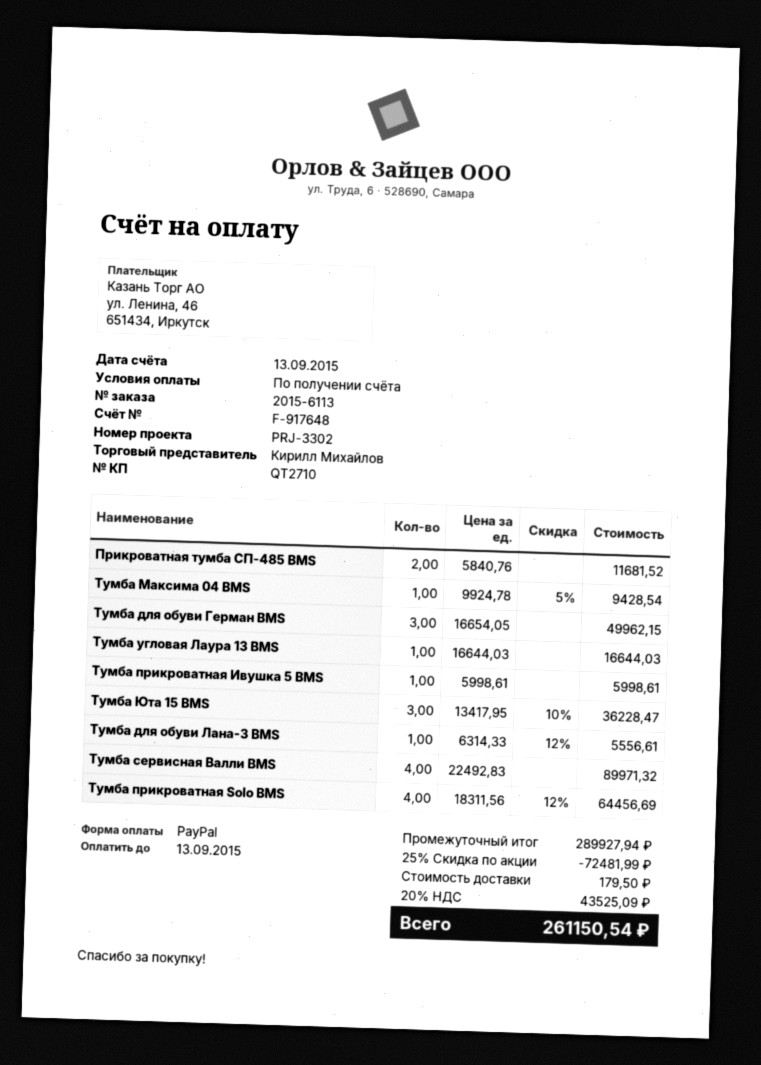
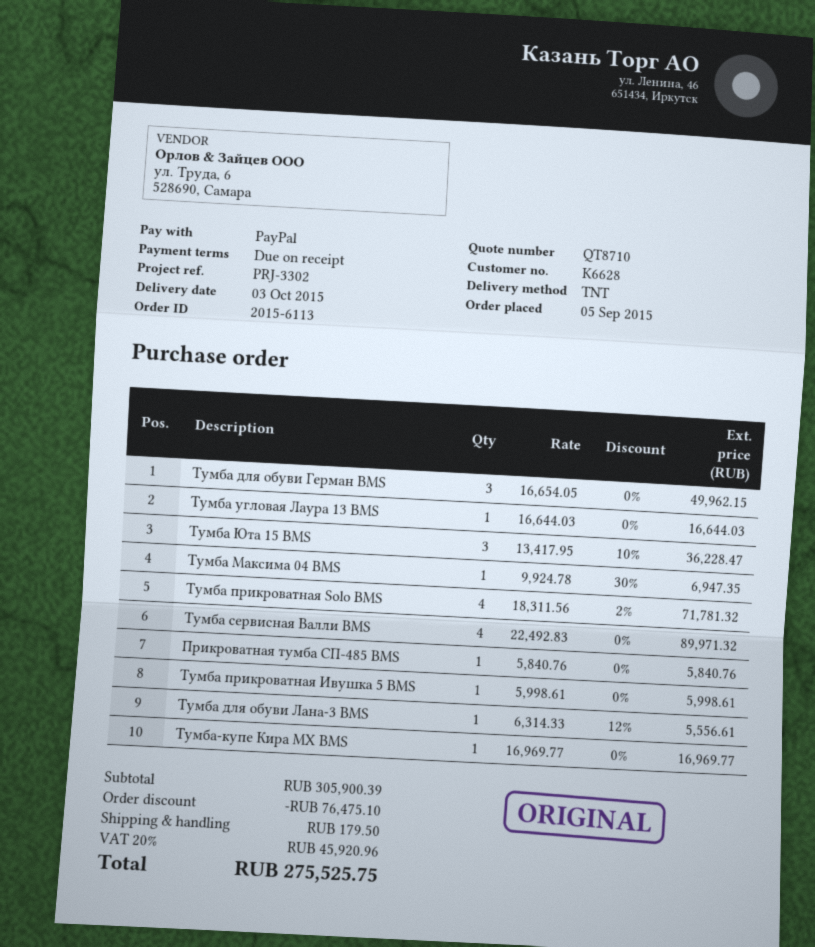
quote number: QT2710 -> QT8710
Прикроватная тумба СП-485 BMS: 2 x 5840.76 = 11681.52 -> 1 x 5840.76 = 5840.76
Тумба Максима 04 BMS: 1 x 9924.78 - 5% = 9428.54 -> 1 x 9924.78 - 30% = 6947.35
Тумба прикроватная Solo BMS: 4 x 18311.56 - 12% = 64456.69 -> 4 x 18311.56 - 2% = 71781.32
Тумба-купе Кира МХ BMS: none -> 1 x 16969.77 = 16969.77
subtotal: 289927.94 -> 305900.39
discount: 72481.99 -> 76475.10
tax: 20% = 43525.09 -> 20% = 45920.96
total: 261150.54 -> 275525.75

